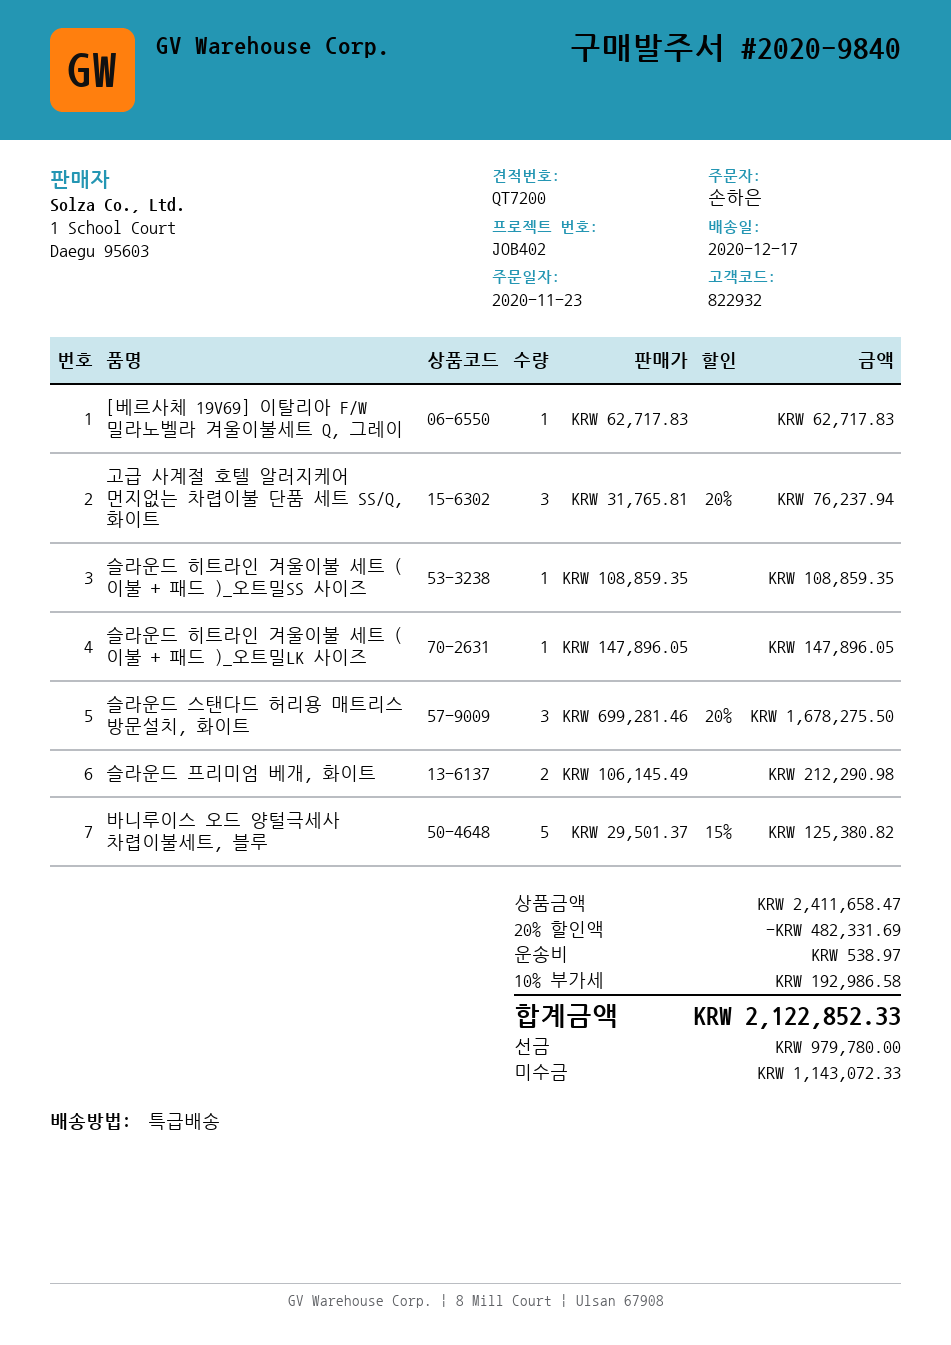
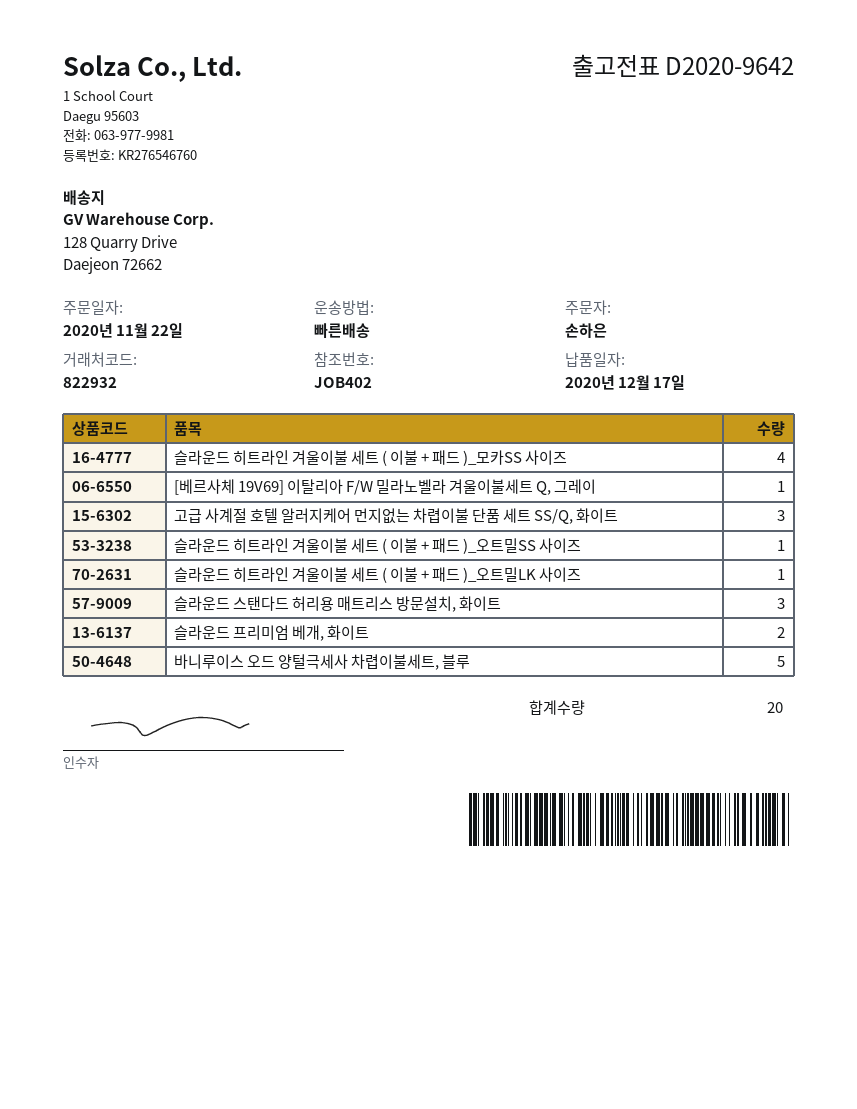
order date: 2020-11-23 -> 2020-11-22
슬라운드 히트라인 겨울이불 세트 ( 이불 + 패드 )_모카SS 사이즈: none -> 4

